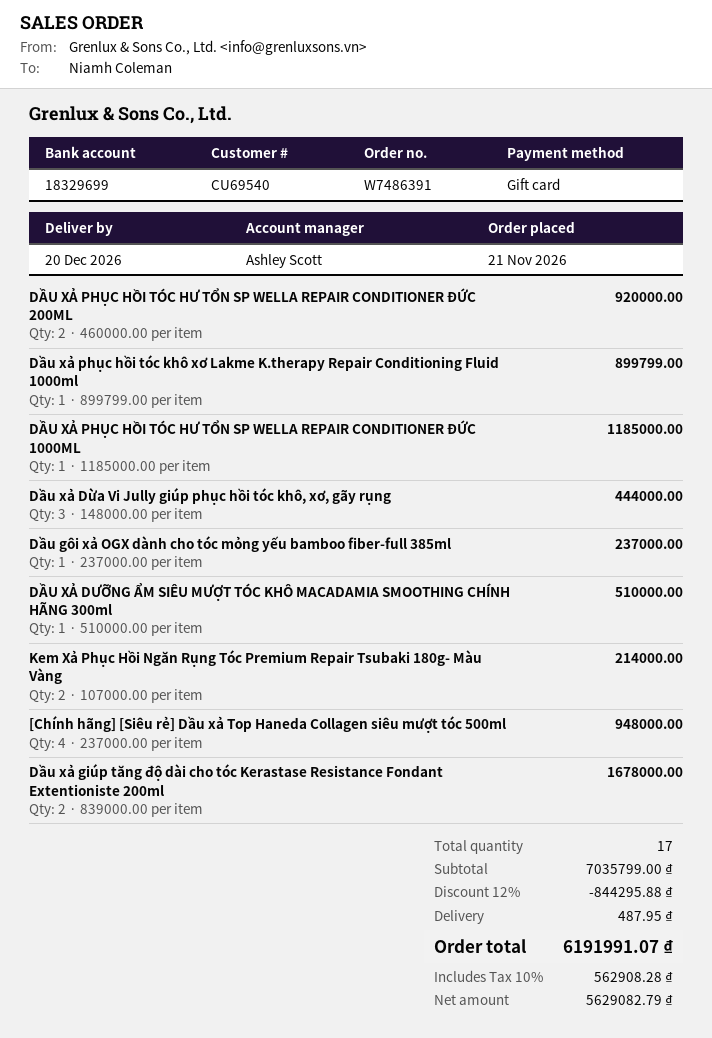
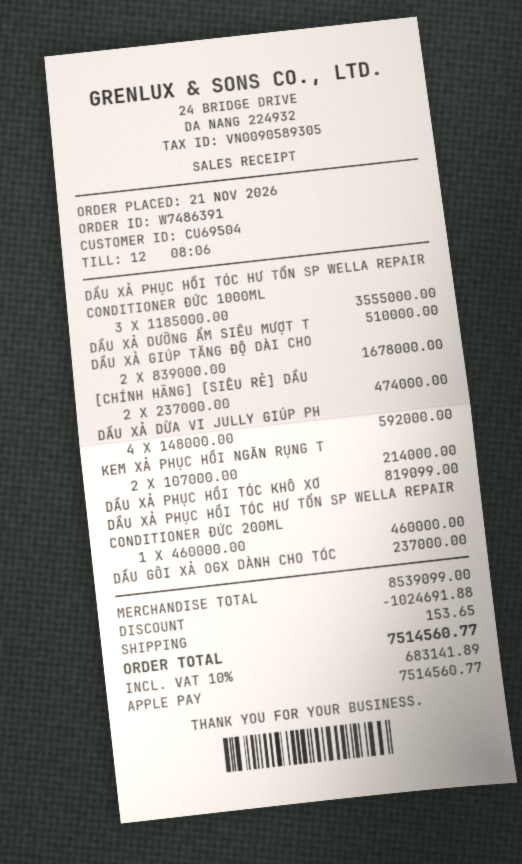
customer number: CU69540 -> CU69504
payment method: gift card -> Apple Pay
DẦU XẢ PHỤC HỒI TÓC HƯ TỔN SP WELLA REPAIR CONDITIONER ĐỨC 200ML: 2 x 460000.00 = 920000.00 -> 1 x 460000.00 = 460000.00
Dầu xả phục hồi tóc khô xơ Lakme K.therapy Repair Conditioning Fluid 1000ml: 1 x 899799.00 = 899799.00 -> 1 x 819099.00 = 819099.00
DẦU XẢ PHỤC HỒI TÓC HƯ TỔN SP WELLA REPAIR CONDITIONER ĐỨC 1000ML: 1 x 1185000.00 = 1185000.00 -> 3 x 1185000.00 = 3555000.00
Dầu xả Dừa Vi Jully giúp phục hồi tóc khô, xơ, gãy rụng: 3 x 148000.00 = 444000.00 -> 4 x 148000.00 = 592000.00
[Chính hãng] [Siêu rẻ] Dầu xả Top Haneda Collagen siêu mượt tóc 500ml: 4 x 237000.00 = 948000.00 -> 2 x 237000.00 = 474000.00
subtotal: 7035799.00 -> 8539099.00
discount: 844295.88 -> 1024691.88
shipping: 487.95 -> 153.65
tax: 10% = 562908.28 -> 10% = 683141.89
total: 6191991.07 -> 7514560.77

